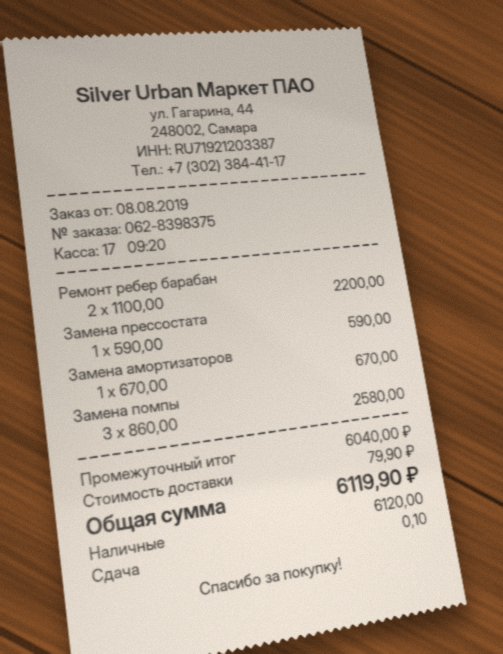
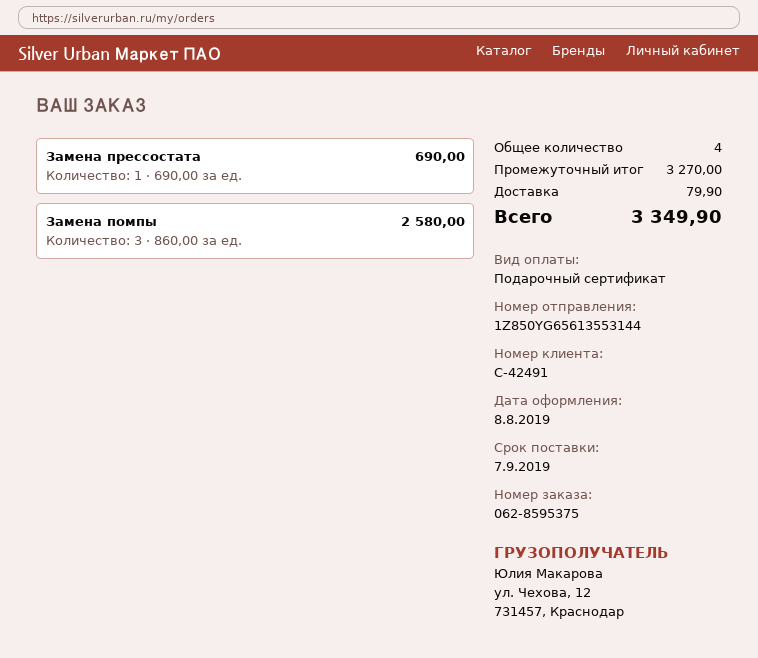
order number: 062-8398375 -> 062-8595375
payment method: cash -> gift card
Ремонт ребер барабан: 2 x 1100.00 = 2200.00 -> none
Замена прессостата: 1 x 590.00 = 590.00 -> 1 x 690.00 = 690.00
Замена амортизаторов: 1 x 670.00 = 670.00 -> none
subtotal: 6040.00 -> 3270.00
total: 6119.90 -> 3349.90

